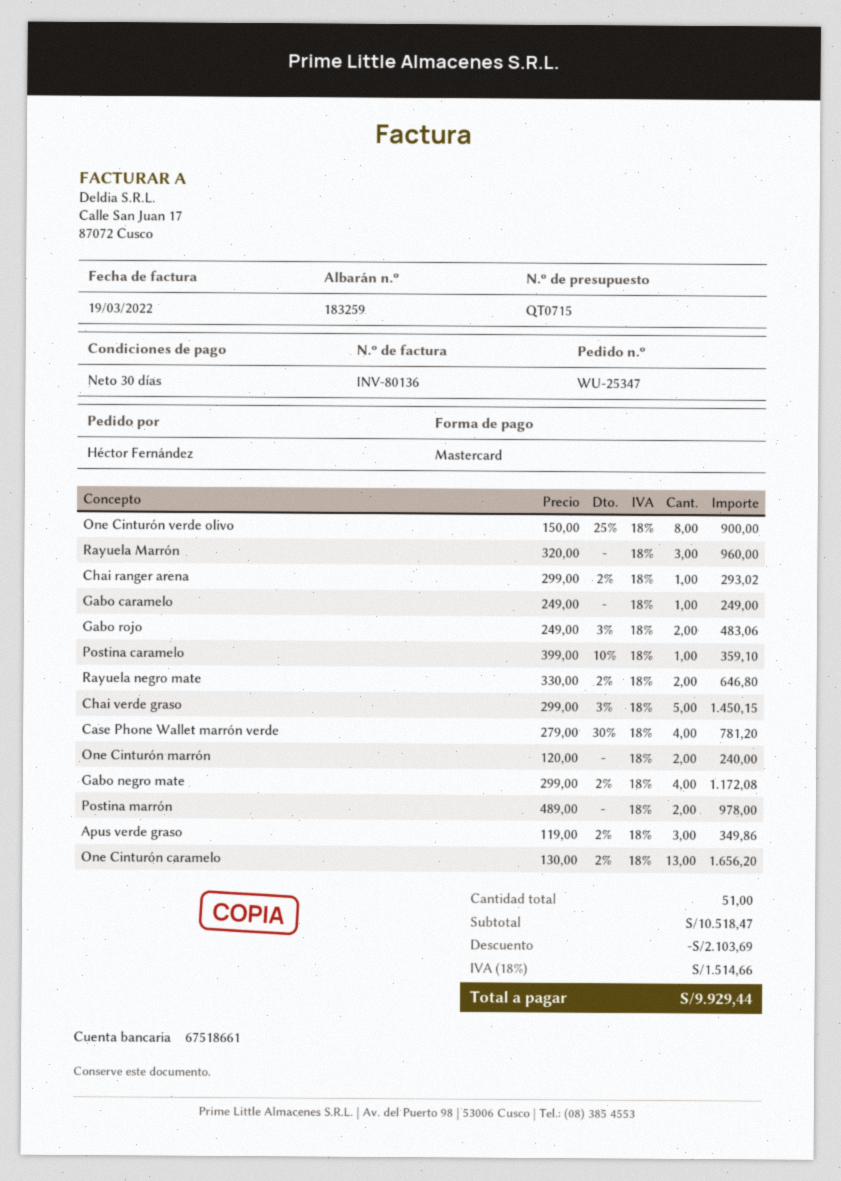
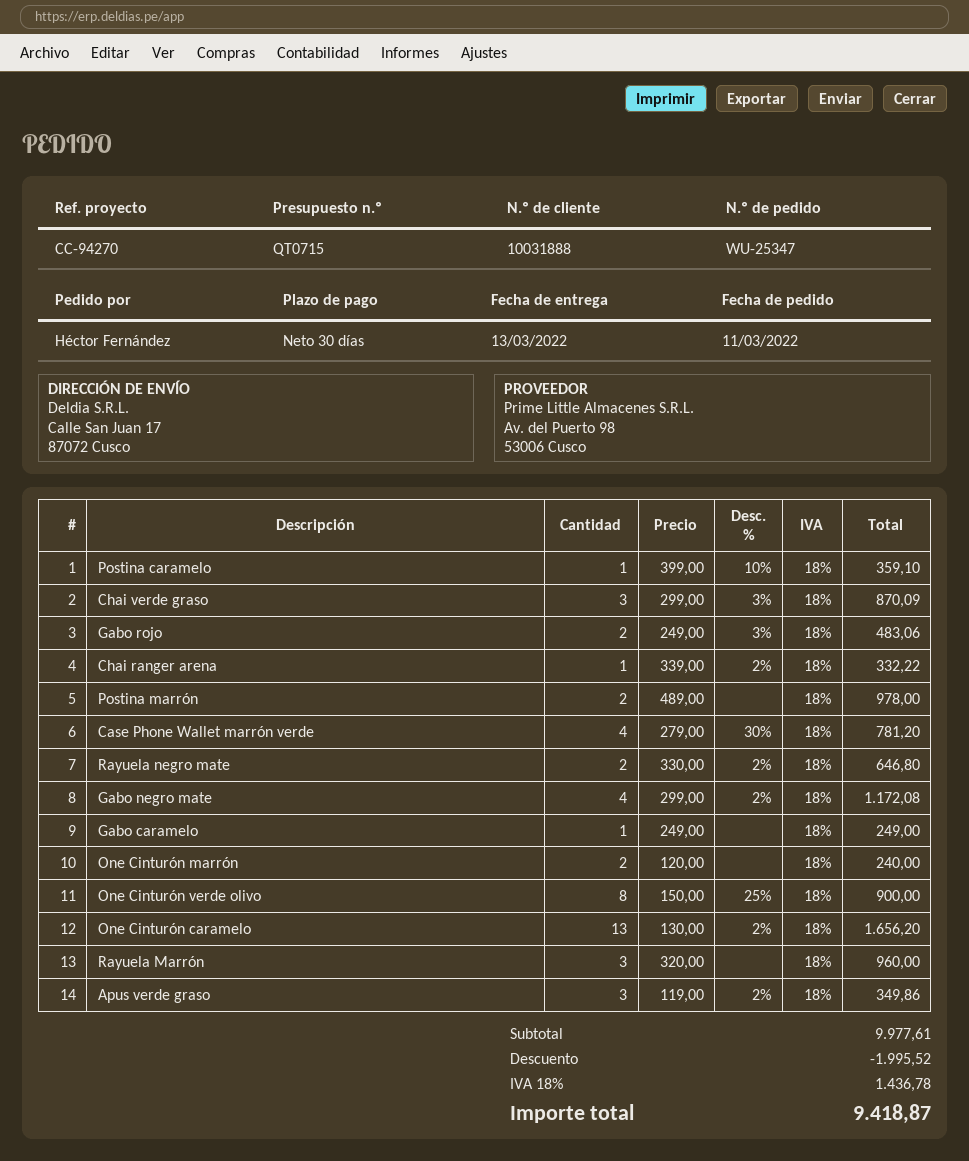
Chai ranger arena: 1 x 299.00 - 2% = 293.02 -> 1 x 339.00 - 2% = 332.22
Chai verde graso: 5 x 299.00 - 3% = 1450.15 -> 3 x 299.00 - 3% = 870.09
subtotal: 10518.47 -> 9977.61
discount: 2103.69 -> 1995.52
tax: 18% = 1514.66 -> 18% = 1436.78
total: 9929.44 -> 9418.87

